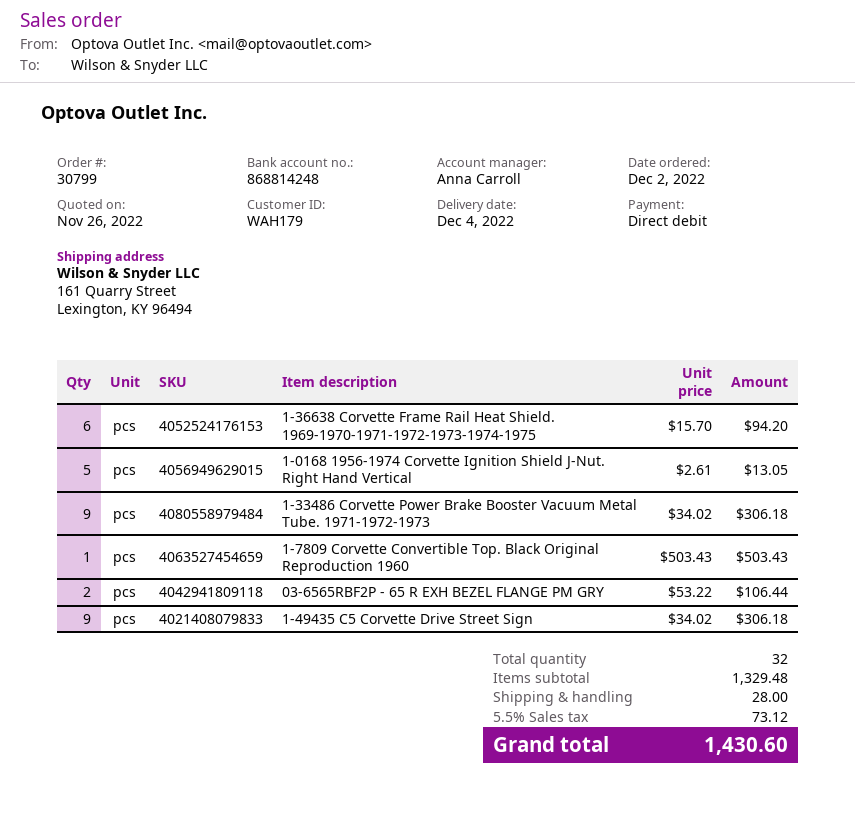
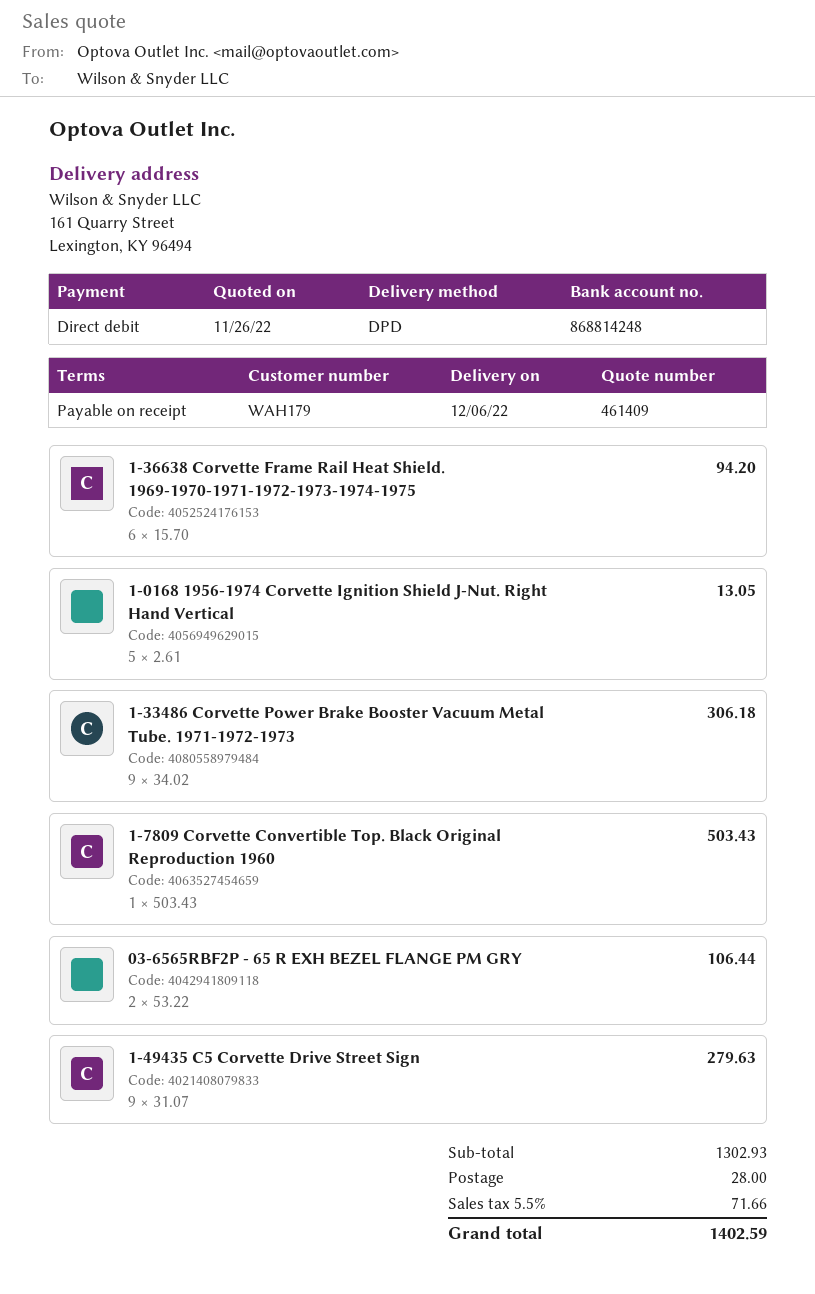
delivery date: 2022-12-04 -> 2022-12-06
1-49435 C5 Corvette Drive Street Sign: 9 x 34.02 = 306.18 -> 9 x 31.07 = 279.63
subtotal: 1329.48 -> 1302.93
tax: 5.5% = 73.12 -> 5.5% = 71.66
total: 1430.60 -> 1402.59

